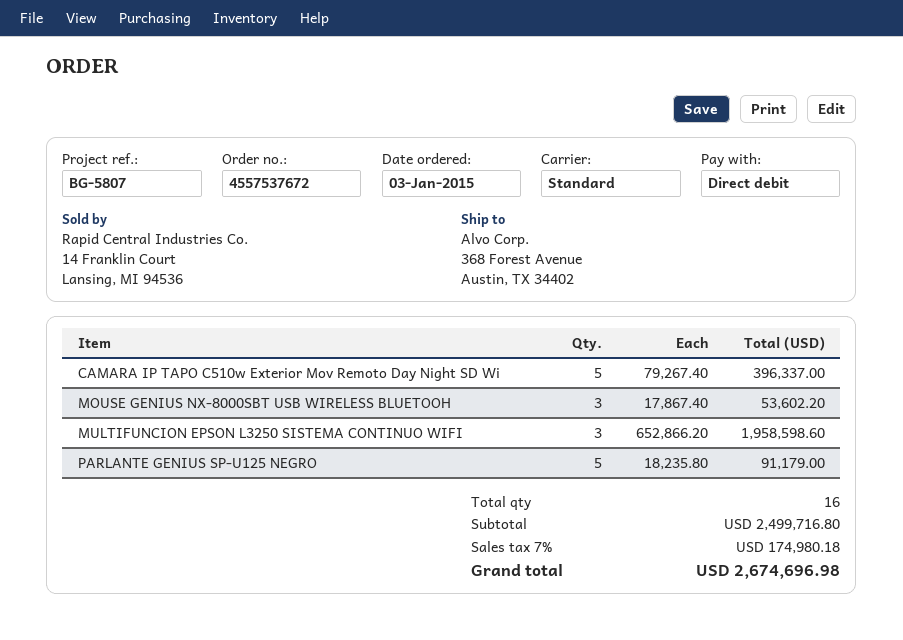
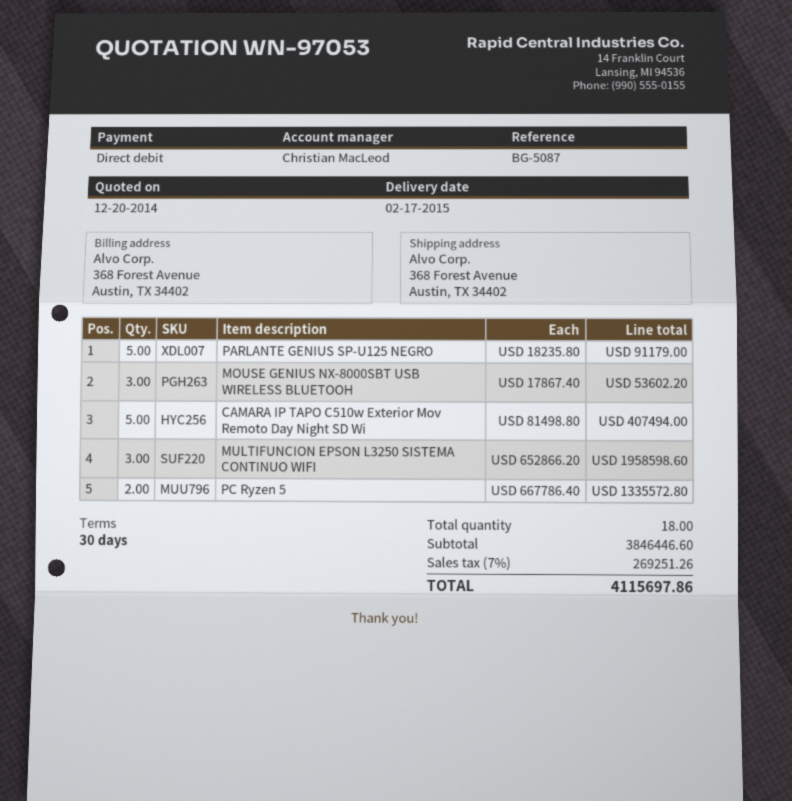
reference: BG-5807 -> BG-5087
CAMARA IP TAPO C510w Exterior Mov Remoto Day Night SD Wi: 5 x 79267.40 = 396337.00 -> 5 x 81498.80 = 407494.00
PC Ryzen 5: none -> 2 x 667786.40 = 1335572.80
total quantity: 16 -> 18
subtotal: 2499716.80 -> 3846446.60
tax: 7% = 174980.18 -> 7% = 269251.26
total: 2674696.98 -> 4115697.86

